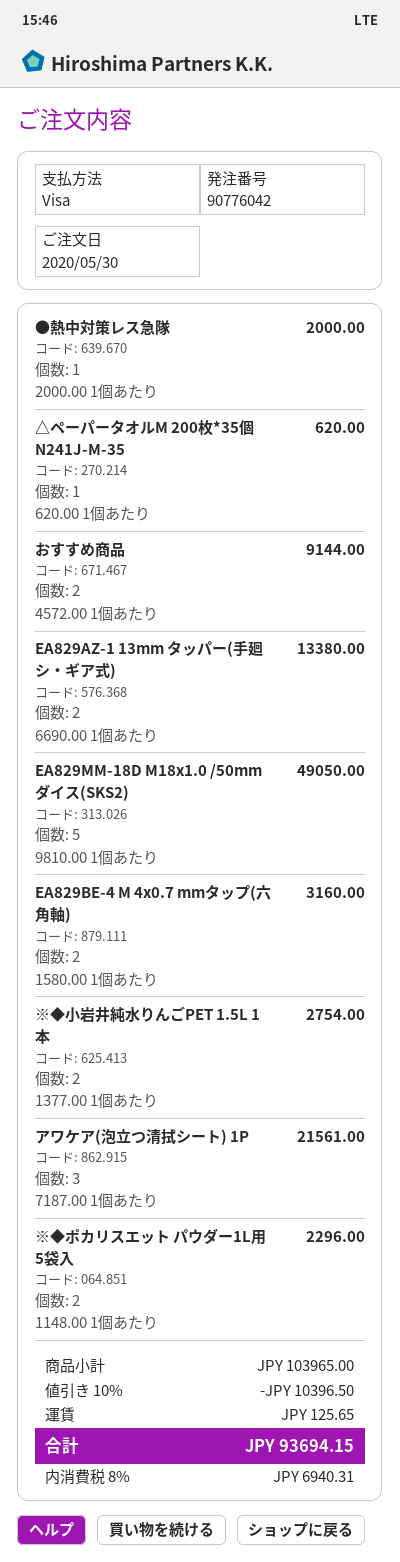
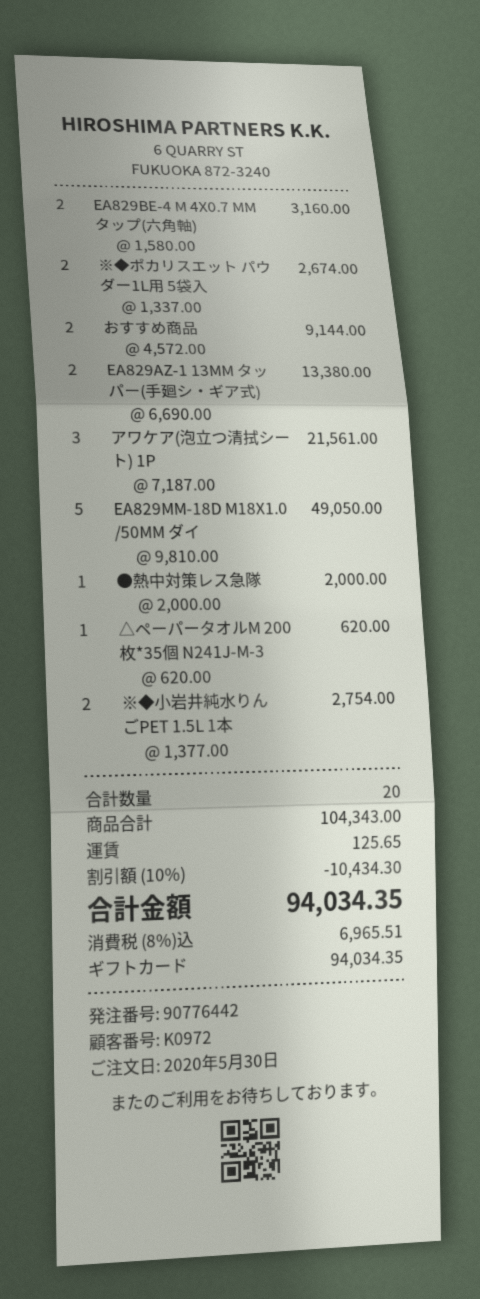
order number: 90776042 -> 90776442
payment method: Visa -> gift card
※◆ポカリスエット パウダー1L用 5袋入: 2 x 1148.00 = 2296.00 -> 2 x 1337.00 = 2674.00
subtotal: 103965.00 -> 104343.00
discount: 10% = 10396.50 -> 10% = 10434.30
tax: 8% = 6940.31 -> 8% = 6965.51
total: 93694.15 -> 94034.35

